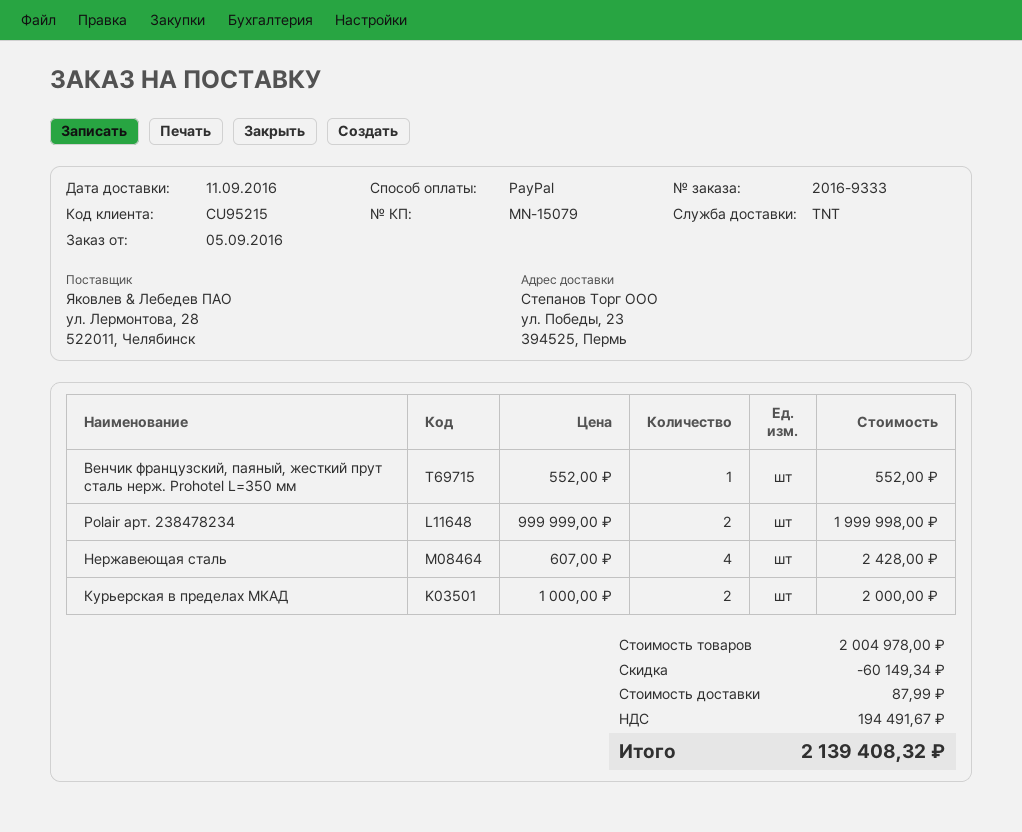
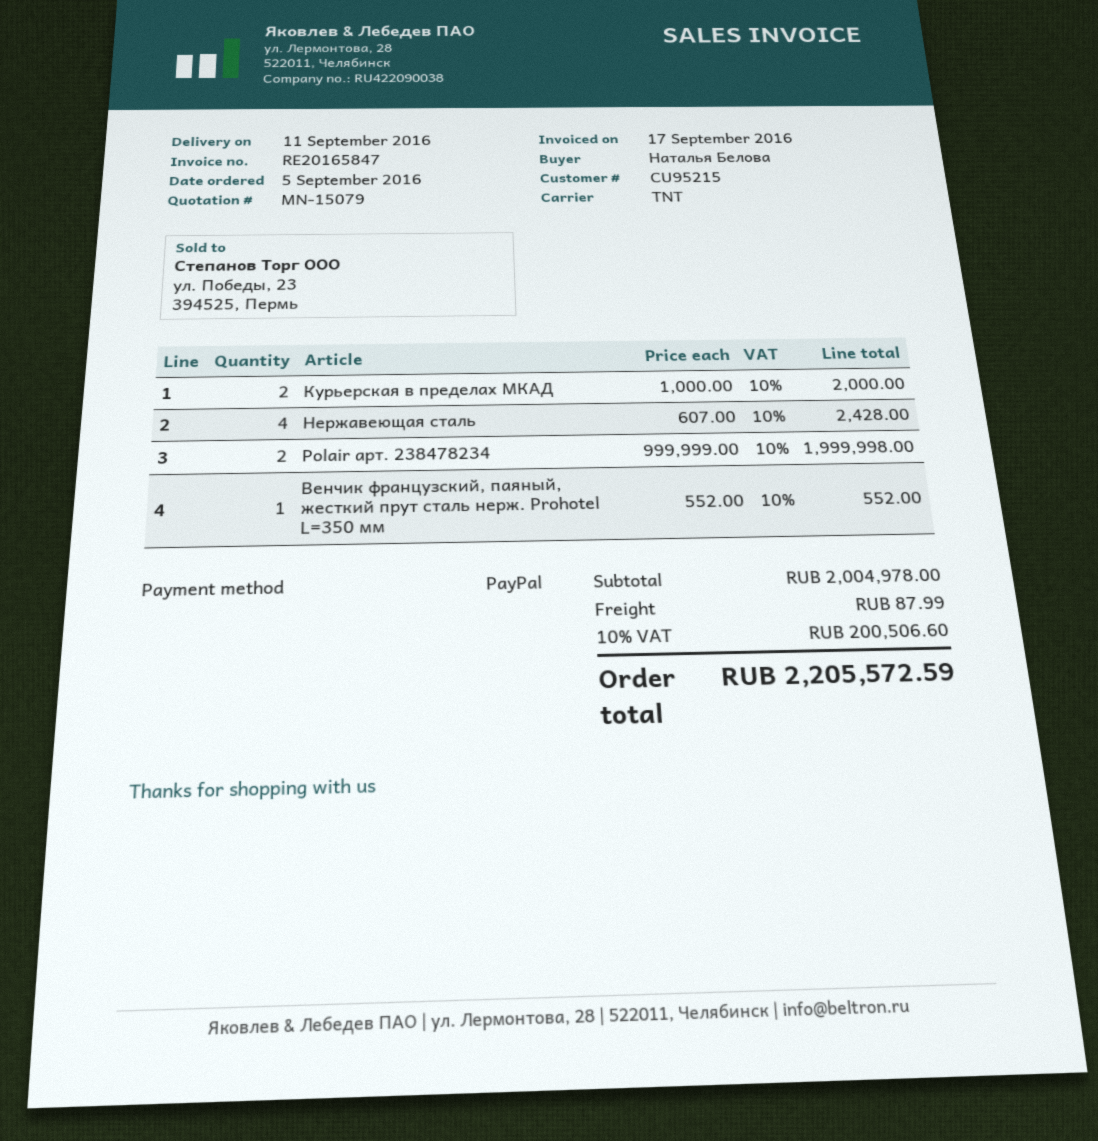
discount: 60149.34 -> none
tax: 194491.67 -> 200506.60
total: 2139408.32 -> 2205572.59

